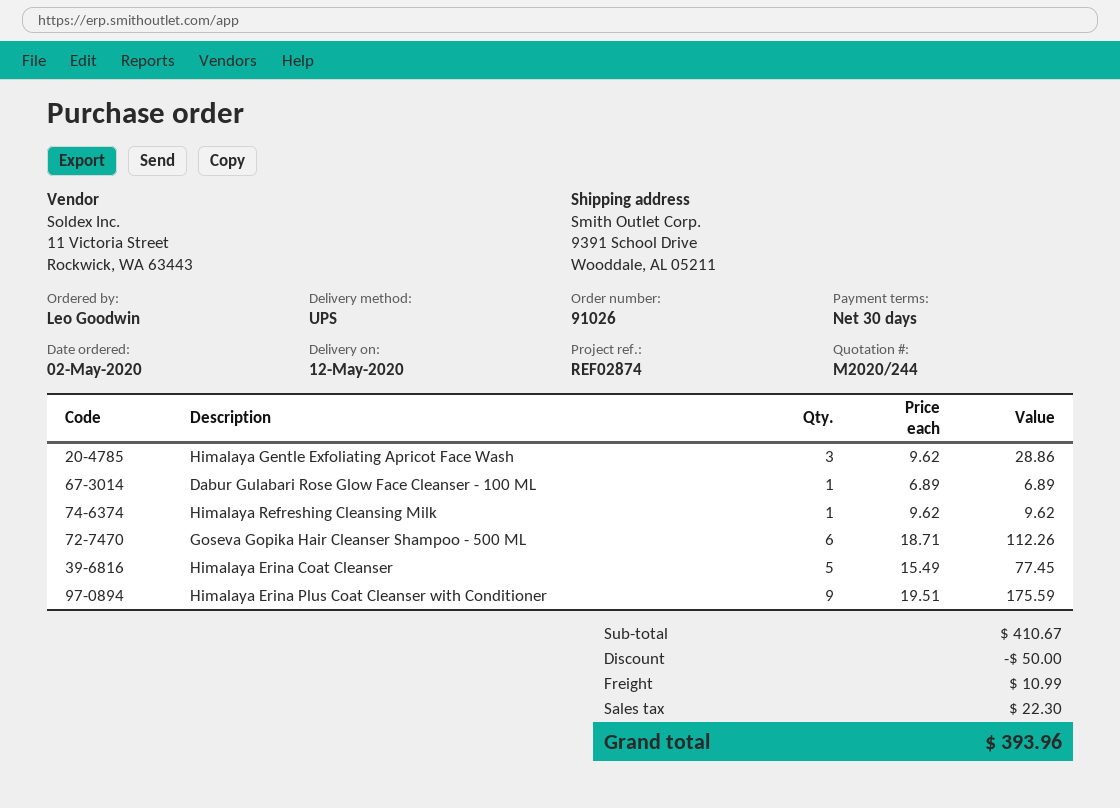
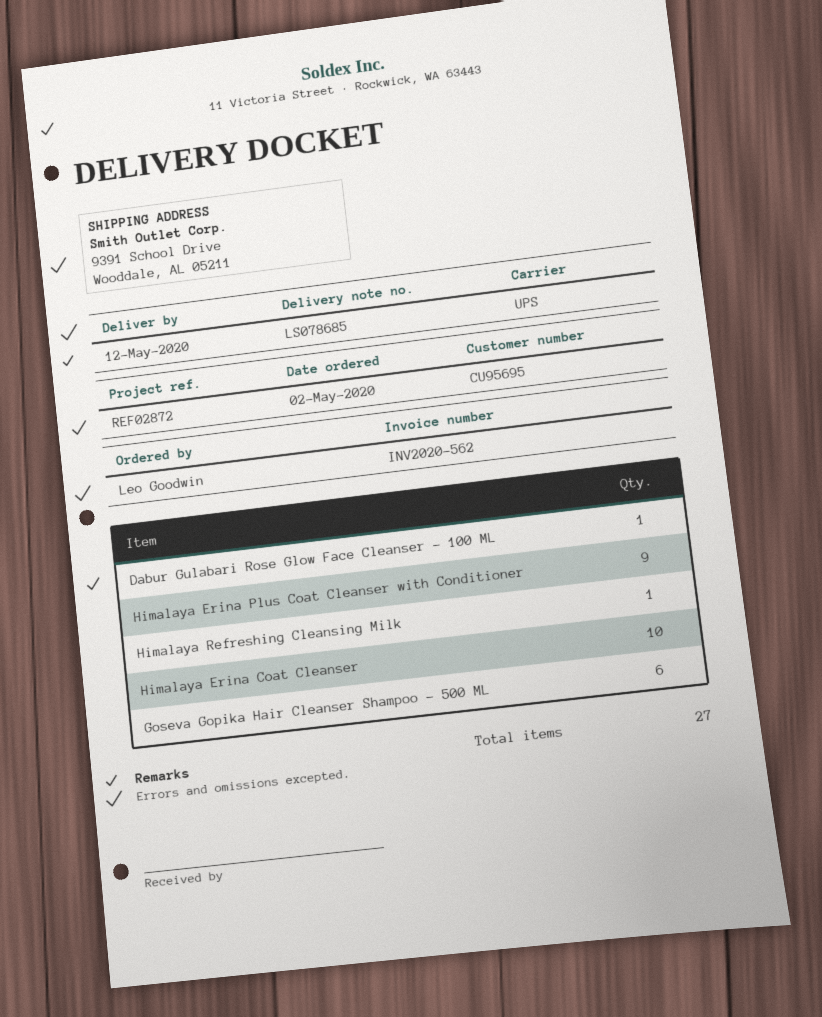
reference: REF02874 -> REF02872
Himalaya Gentle Exfoliating Apricot Face Wash: 3 -> none
Himalaya Erina Coat Cleanser: 5 -> 10

